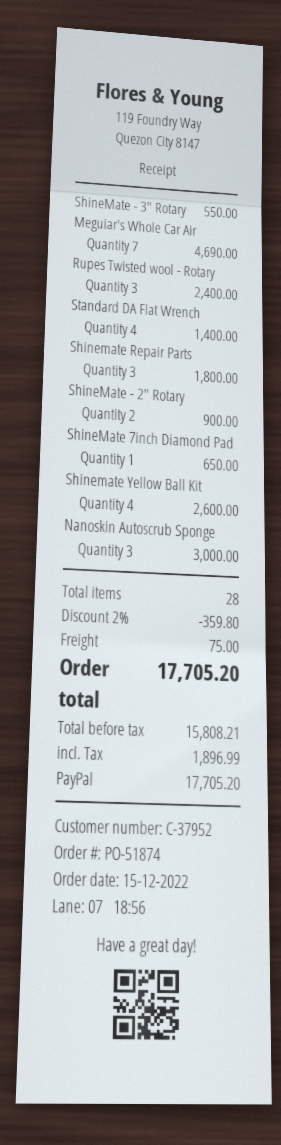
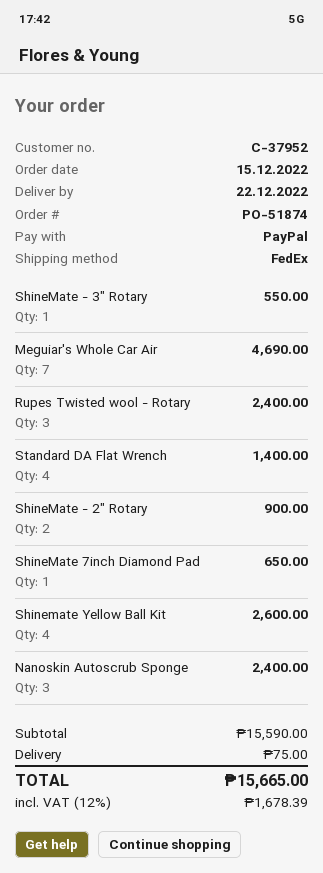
Shinemate Repair Parts: 3 for 1800.00 -> none
Nanoskin Autoscrub Sponge: 3 for 3000.00 -> 3 for 2400.00
discount: 2% = 359.80 -> none
tax: 1896.99 -> 1678.39
total: 17705.20 -> 15665.00

